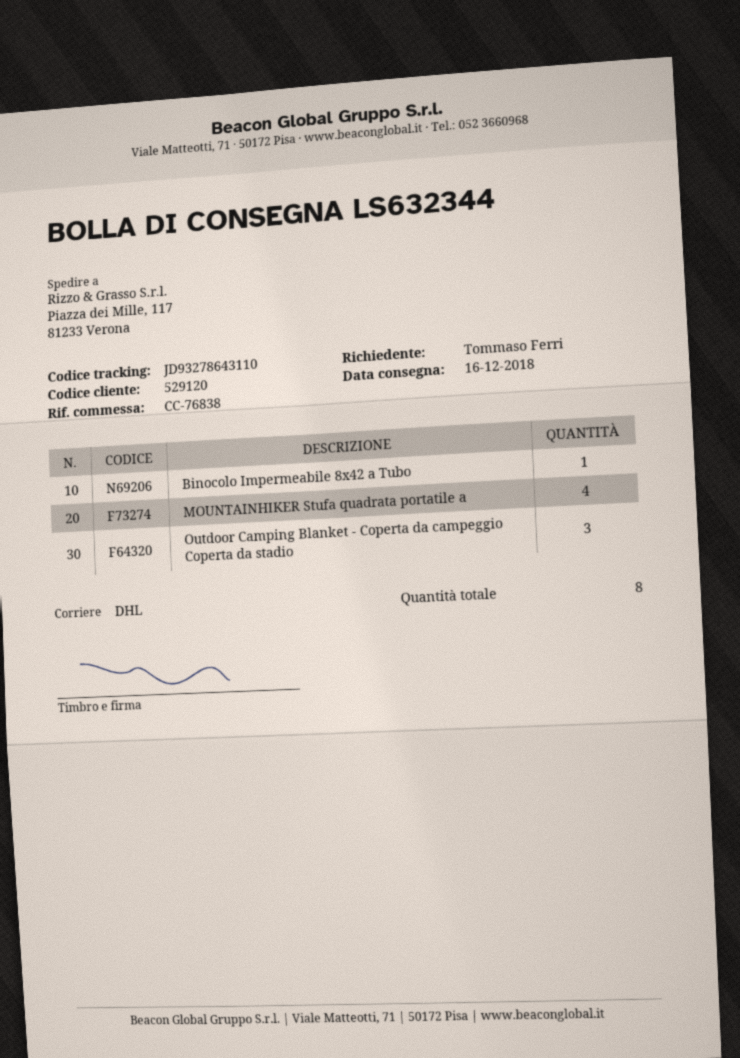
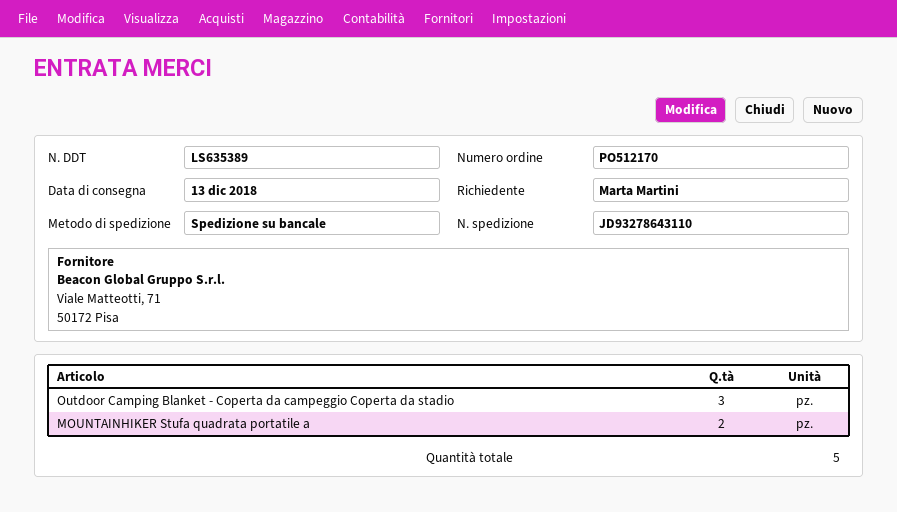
delivery note number: LS632344 -> LS635389
delivery date: 2018-12-16 -> 2018-12-13
ordered by: Tommaso Ferri -> Marta Martini
shipping method: DHL -> pallet freight
Binocolo Impermeabile 8x42 a Tubo: 1 -> none
MOUNTAINHIKER Stufa quadrata portatile a: 4 -> 2
total quantity: 8 -> 5

